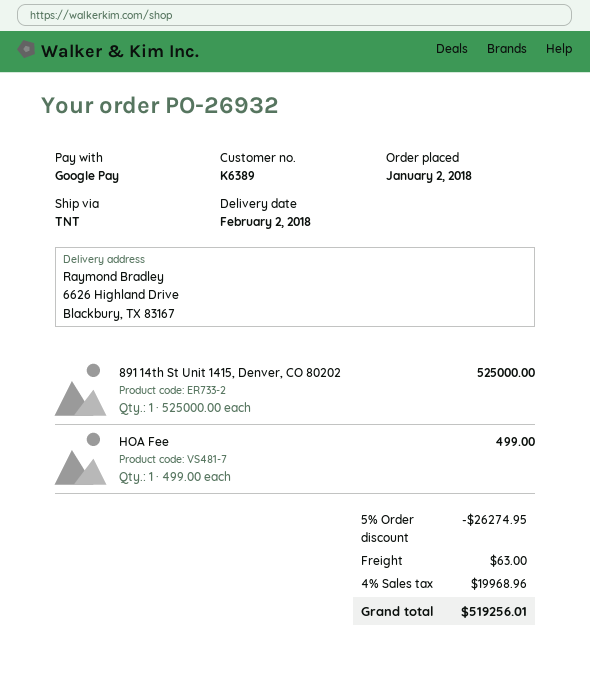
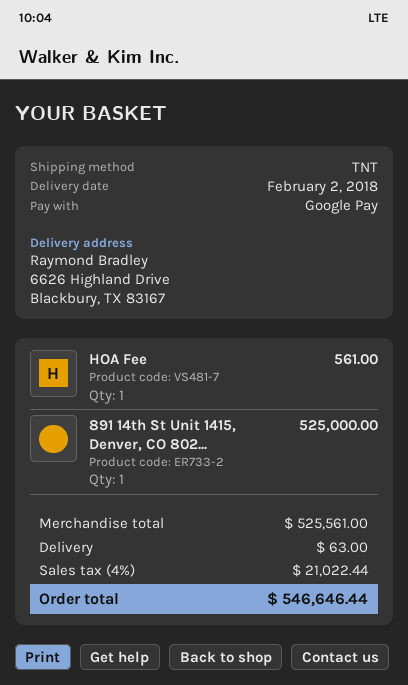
HOA Fee: 1 for 499.00 -> 1 for 561.00
discount: 5% = 26274.95 -> none
tax: 4% = 19968.96 -> 4% = 21022.44
total: 519256.01 -> 546646.44

